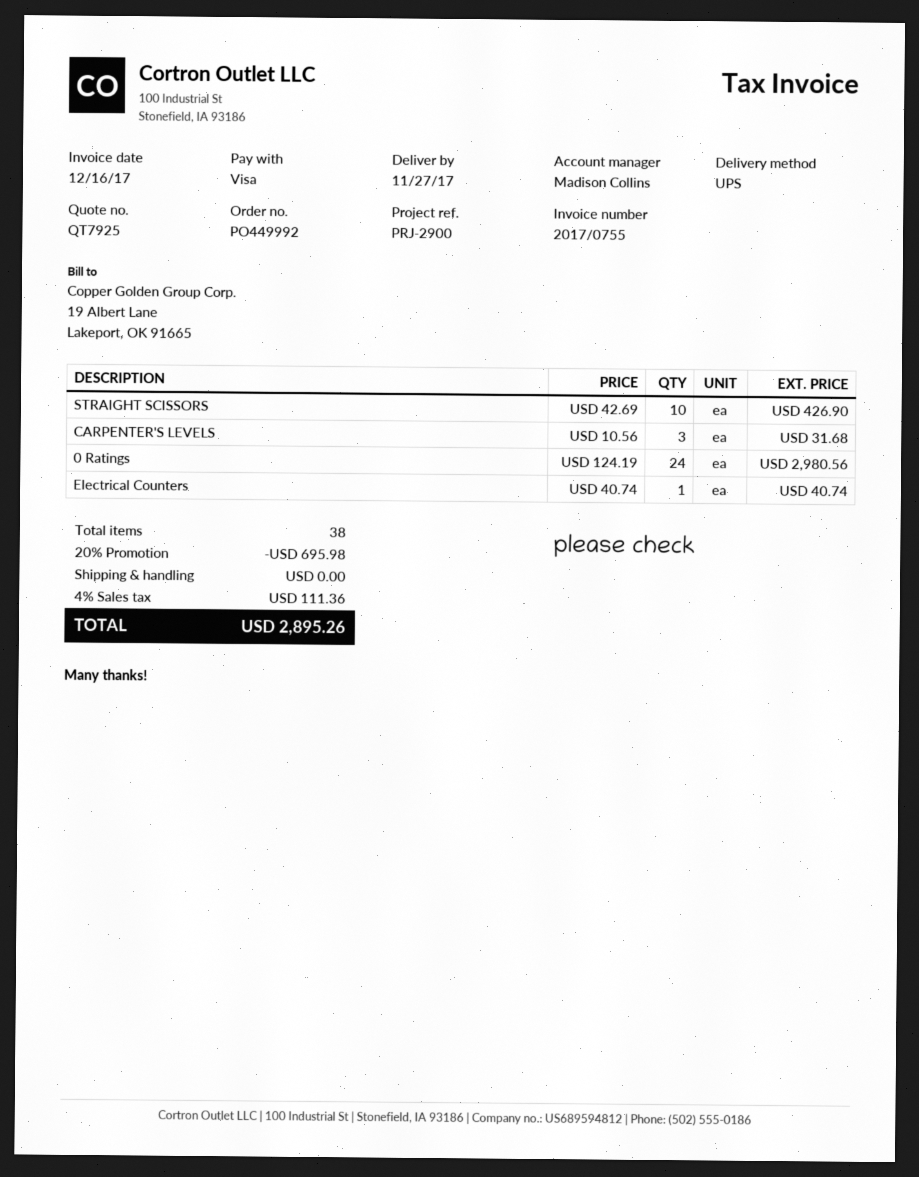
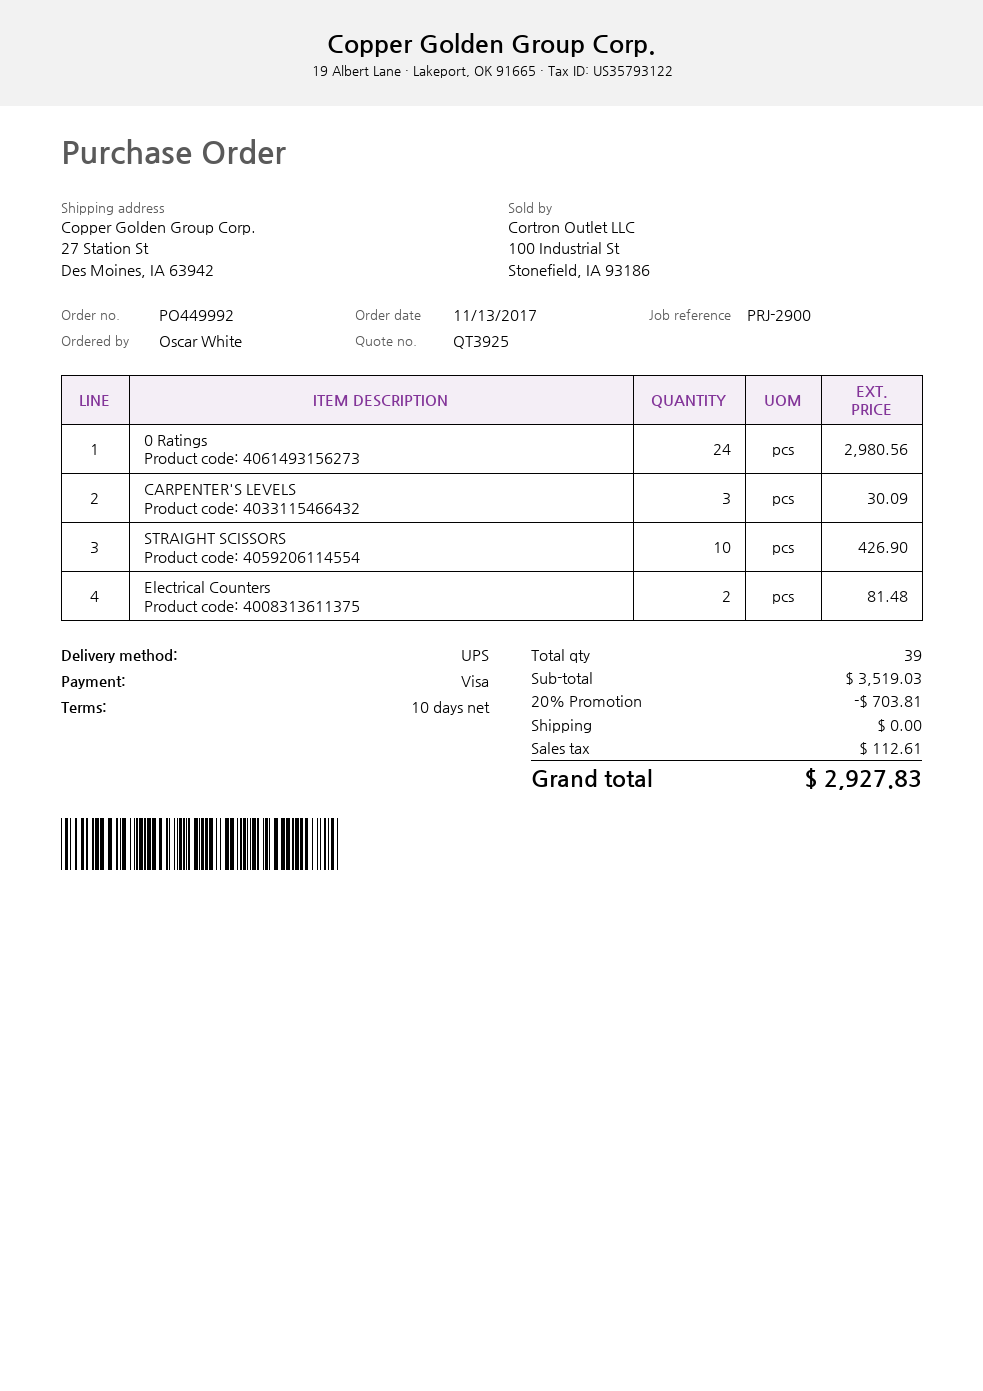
quote number: QT7925 -> QT3925
CARPENTER'S LEVELS: 3 for 31.68 -> 3 for 30.09
Electrical Counters: 1 for 40.74 -> 2 for 81.48
total quantity: 38 -> 39
discount: 20% = 695.98 -> 20% = 703.81
tax: 111.36 -> 112.61
total: 2895.26 -> 2927.83

